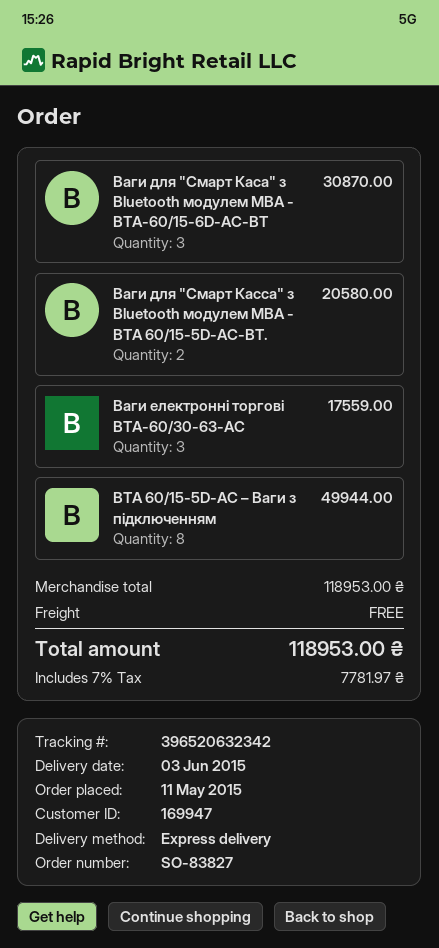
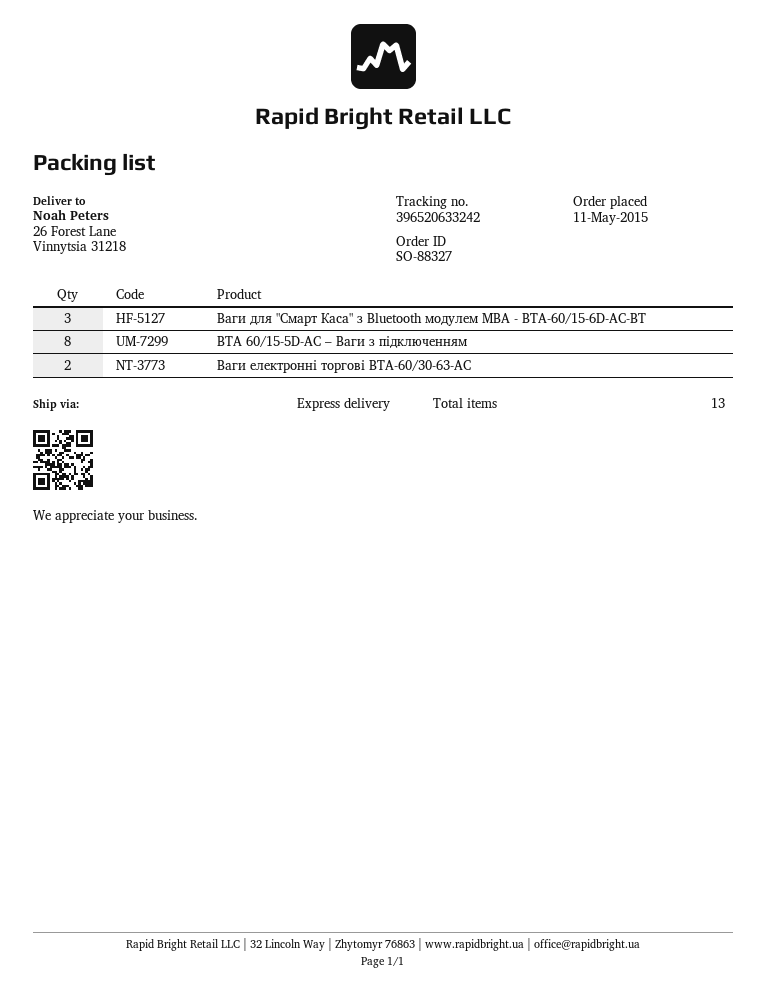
order number: SO-83827 -> SO-88327
tracking number: 396520632342 -> 396520633242
Ваги для "Смарт Касса" з Bluetooth модулем MBA - ВТА 60/15-5D-AC-BT.: 2 -> none
Ваги електронні торгові ВТА-60/30-63-АС: 3 -> 2

